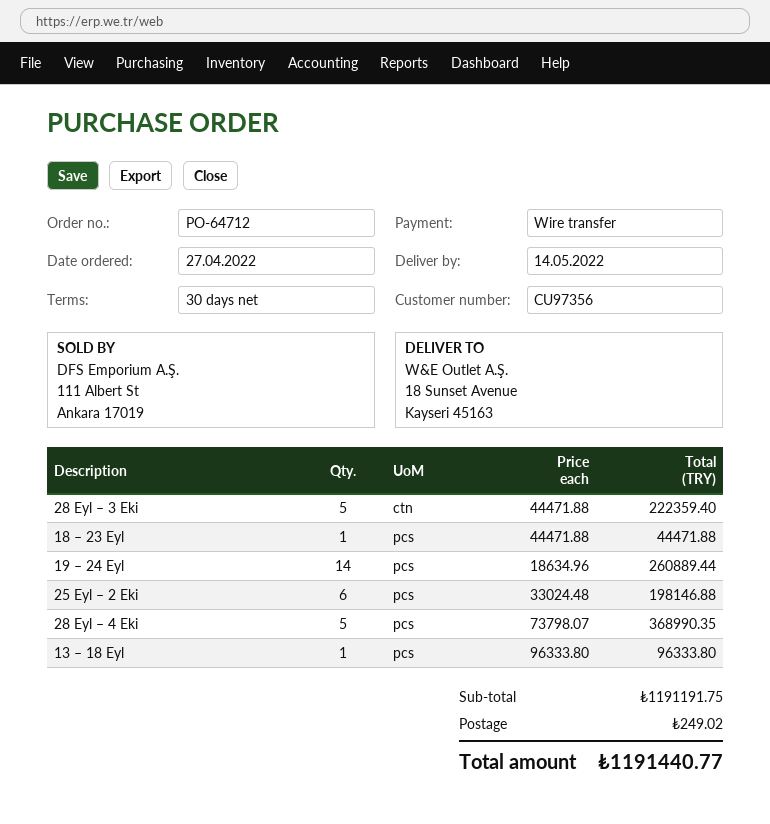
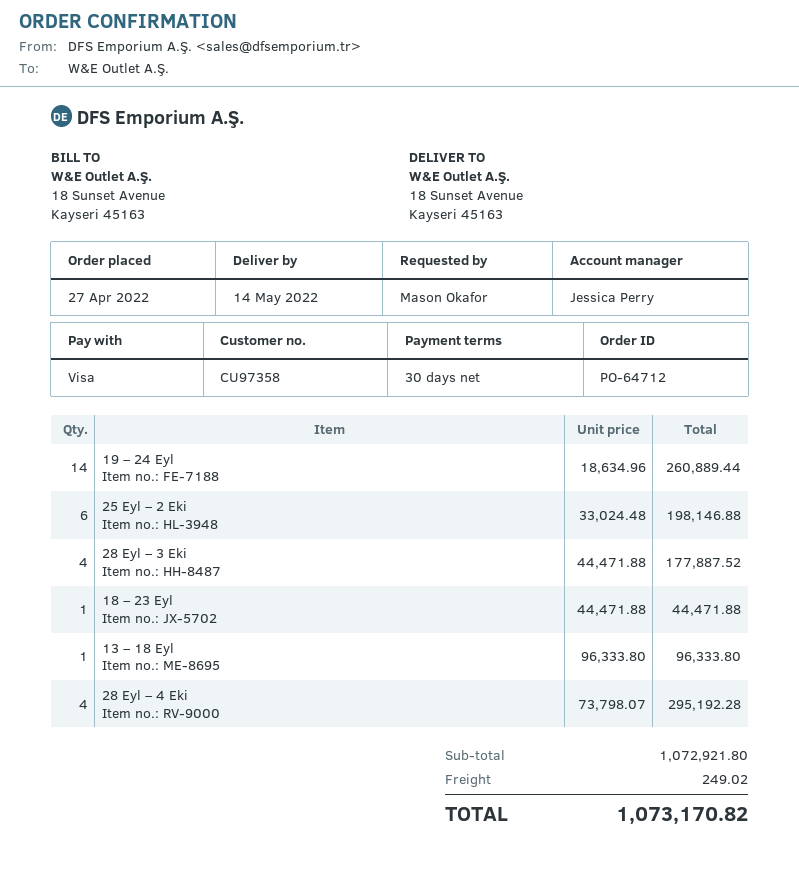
customer number: CU97356 -> CU97358
payment method: bank transfer -> Visa
28 Eyl – 3 Eki: 5 x 44471.88 = 222359.40 -> 4 x 44471.88 = 177887.52
28 Eyl – 4 Eki: 5 x 73798.07 = 368990.35 -> 4 x 73798.07 = 295192.28
subtotal: 1191191.75 -> 1072921.80
total: 1191440.77 -> 1073170.82

